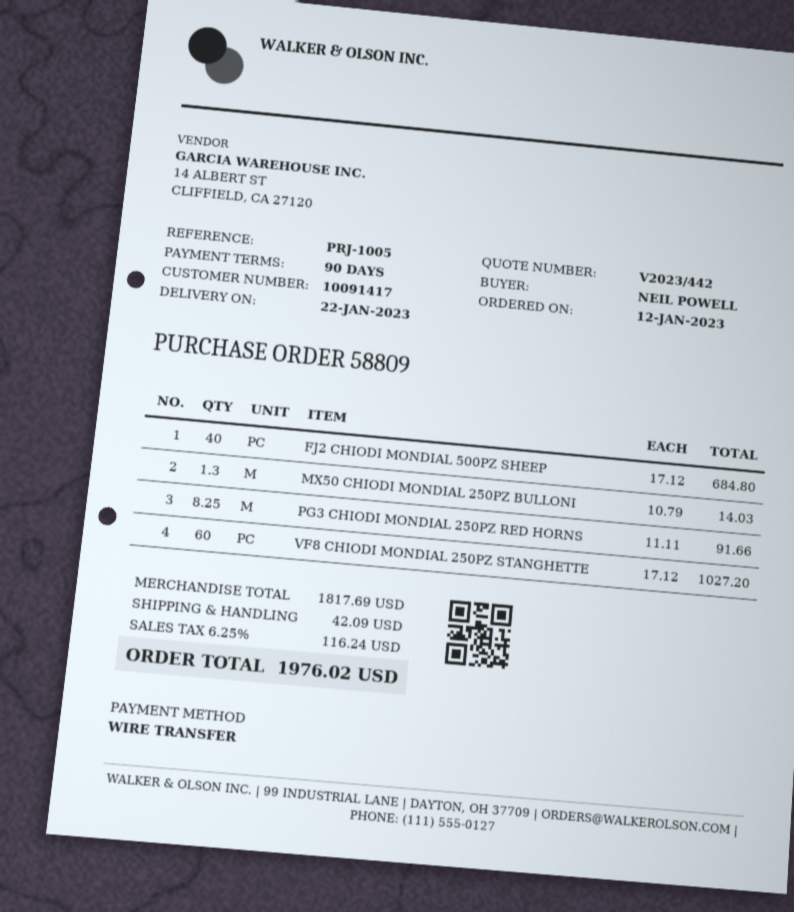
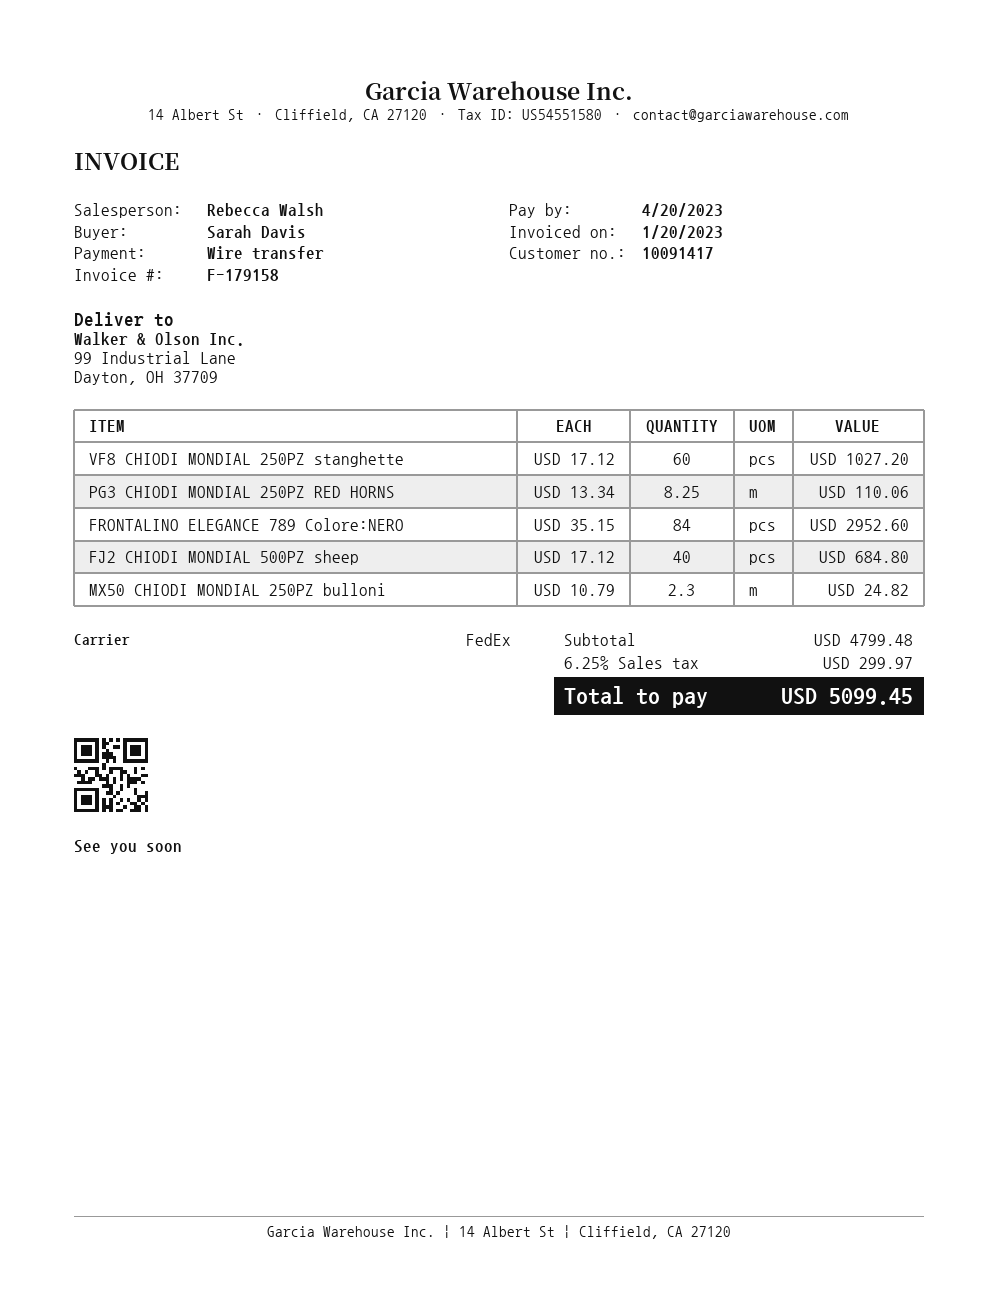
ordered by: NEIL POWELL -> Sarah Davis
MX50 CHIODI MONDIAL 250PZ BULLONI: 1.3 x 10.79 = 14.03 -> 2.3 x 10.79 = 24.82
PG3 CHIODI MONDIAL 250PZ RED HORNS: 8.25 x 11.11 = 91.66 -> 8.25 x 13.34 = 110.06
FRONTALINO ELEGANCE 789 Colore:NERO: none -> 84 x 35.15 = 2952.60
subtotal: 1817.69 -> 4799.48
shipping: 42.09 -> none
tax: 6.25% = 116.24 -> 6.25% = 299.97
total: 1976.02 -> 5099.45

